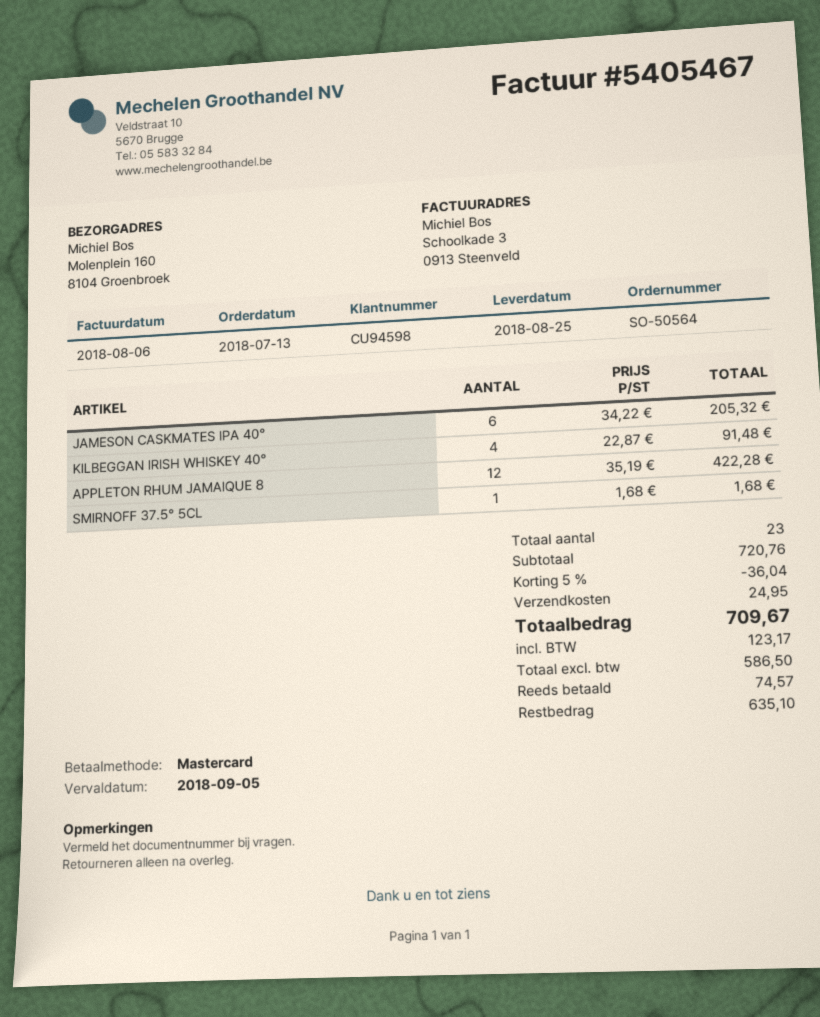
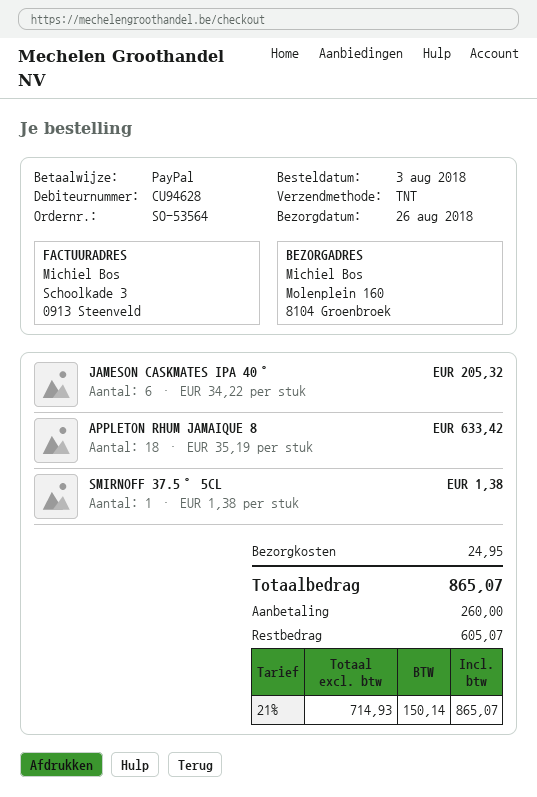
order number: SO-50564 -> SO-53564
order date: 2018-07-13 -> 2018-08-03
delivery date: 2018-08-25 -> 2018-08-26
customer number: CU94598 -> CU94628
payment method: Mastercard -> PayPal
KILBEGGAN IRISH WHISKEY 40°: 4 x 22.87 = 91.48 -> none
APPLETON RHUM JAMAIQUE 8: 12 x 35.19 = 422.28 -> 18 x 35.19 = 633.42
SMIRNOFF 37.5° 5CL: 1 x 1.68 = 1.68 -> 1 x 1.38 = 1.38
discount: 5% = 36.04 -> none
net: 586.50 -> 714.93
tax: 123.17 -> 150.14
total: 709.67 -> 865.07
deposit: 74.57 -> 260.00
balance: 635.10 -> 605.07

